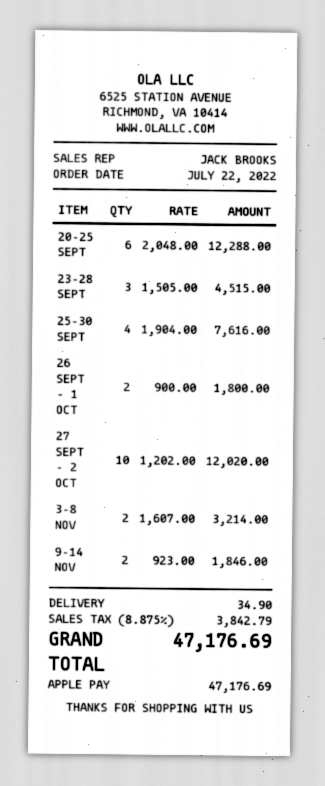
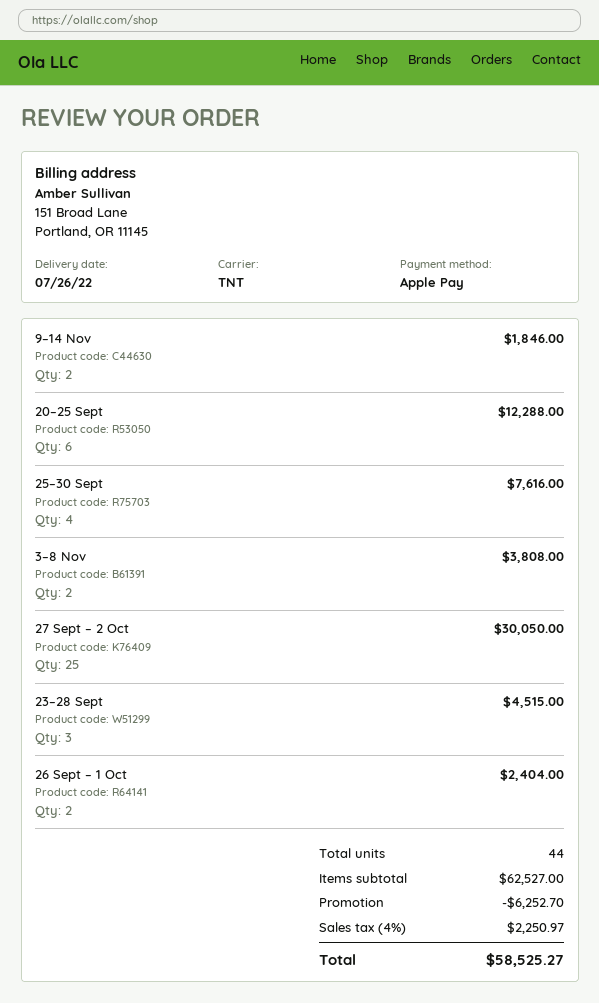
26 SEPT – 1 OCT: 2 for 1800.00 -> 2 for 2404.00
27 SEPT – 2 OCT: 10 for 12020.00 -> 25 for 30050.00
3–8 NOV: 2 for 3214.00 -> 2 for 3808.00
discount: none -> 6252.70
shipping: 34.90 -> none
tax: 8.875% = 3842.79 -> 4% = 2250.97
total: 47176.69 -> 58525.27

